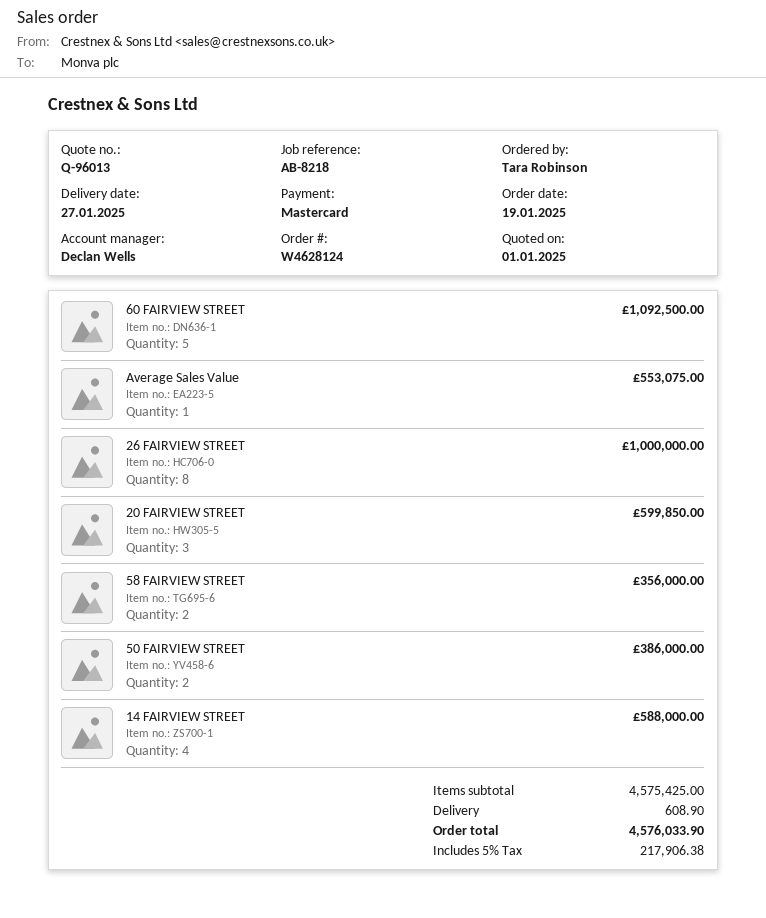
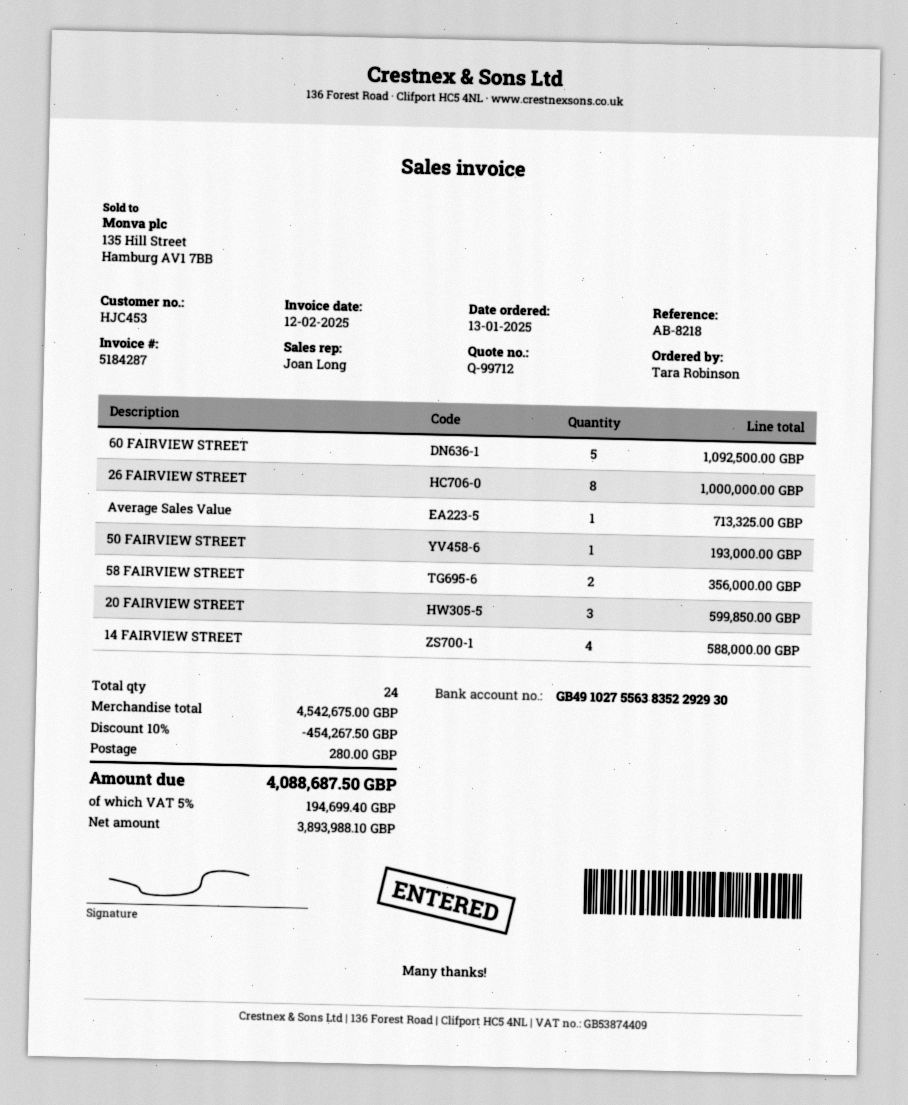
quote number: Q-96013 -> Q-99712
order date: 2025-01-19 -> 2025-01-13
sales rep: Declan Wells -> Joan Long
Average Sales Value: 1 for 553075.00 -> 1 for 713325.00
50 FAIRVIEW STREET: 2 for 386000.00 -> 1 for 193000.00
subtotal: 4575425.00 -> 4542675.00
discount: none -> 10% = 454267.50
shipping: 608.90 -> 280.00
tax: 5% = 217906.38 -> 5% = 194699.40
total: 4576033.90 -> 4088687.50

